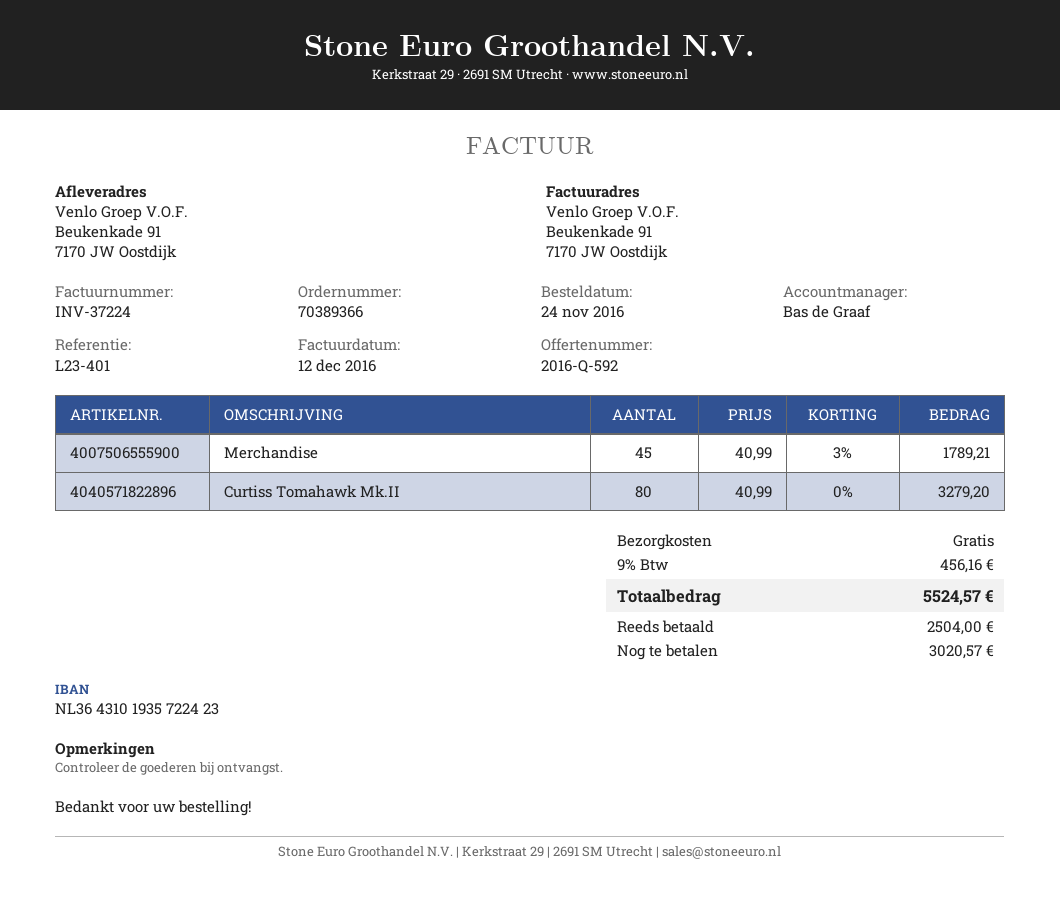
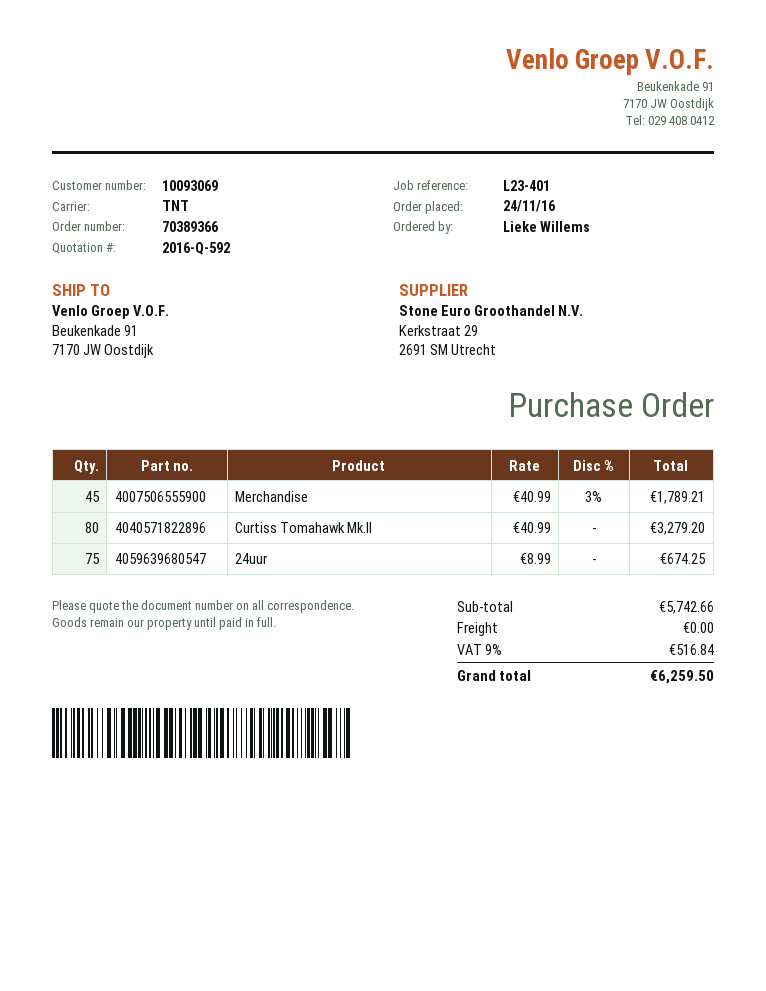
24uur: none -> 75 x 8.99 = 674.25
tax: 9% = 456.16 -> 9% = 516.84
total: 5524.57 -> 6259.50

